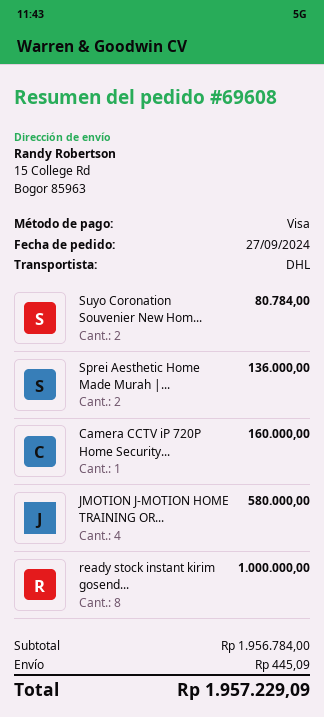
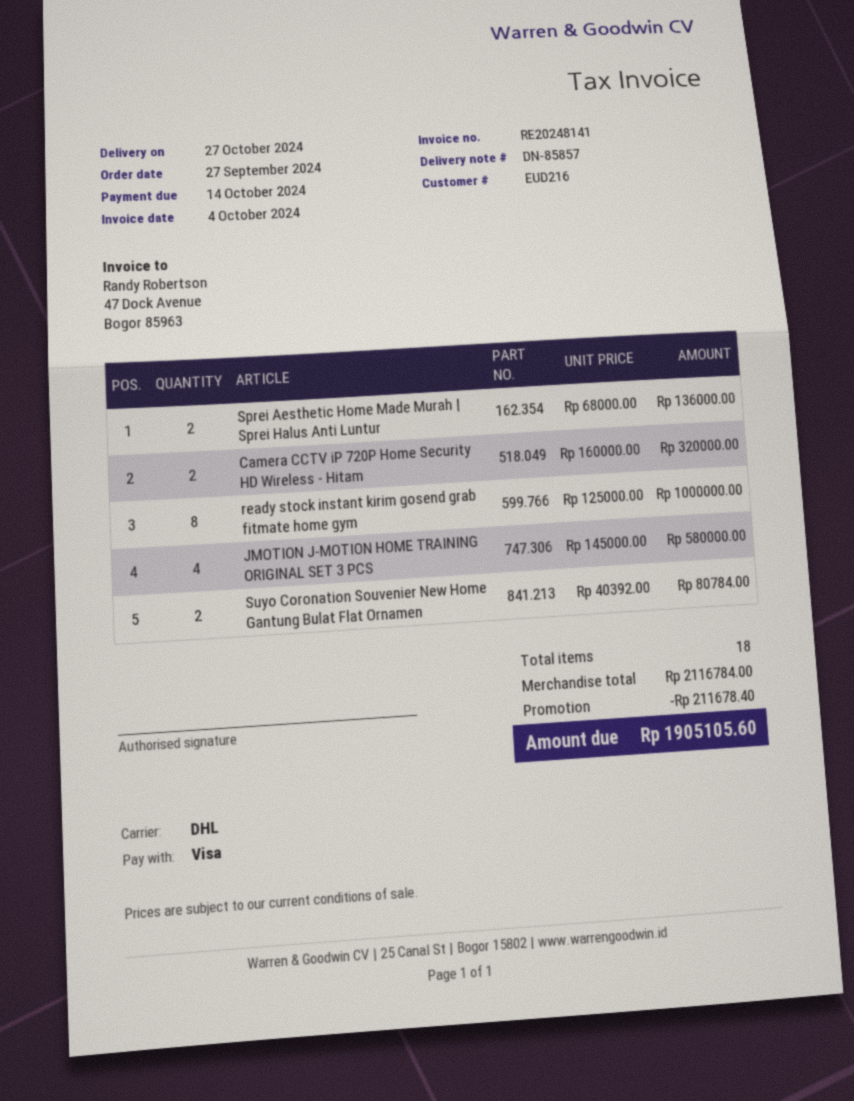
Camera CCTV iP 720P Home Security...: 1 for 160000.00 -> 2 for 320000.00
subtotal: 1956784.00 -> 2116784.00
discount: none -> 211678.40
shipping: 445.09 -> none
total: 1957229.09 -> 1905105.60

